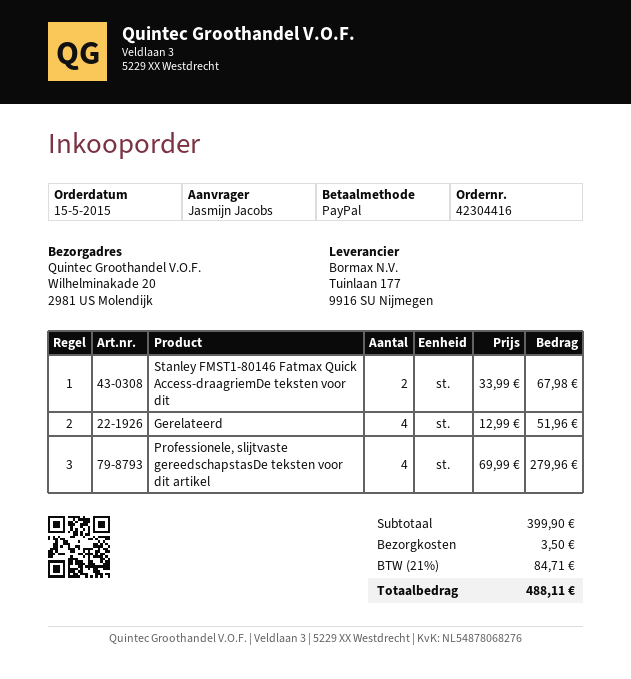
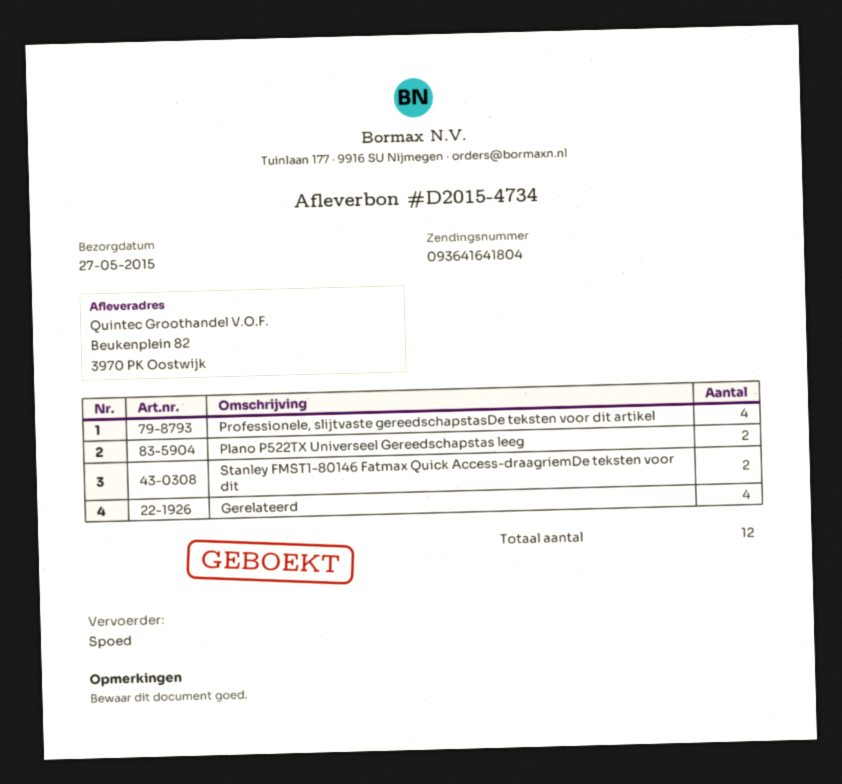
ship to: Wilhelminakade 20, 2981 US Molendijk -> Beukenplein 82, 3970 PK Oostwijk
Plano P522TX Universeel Gereedschapstas leeg: none -> 2

